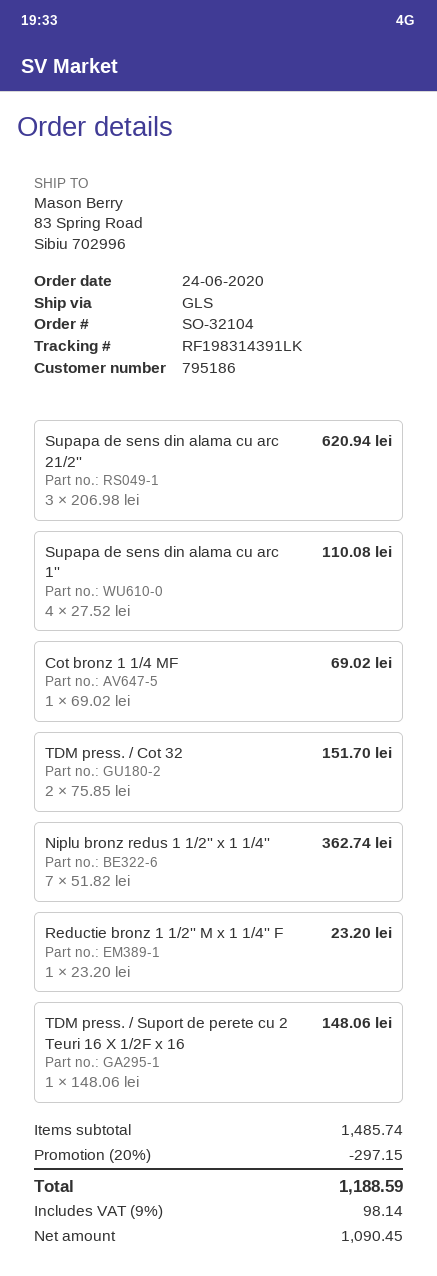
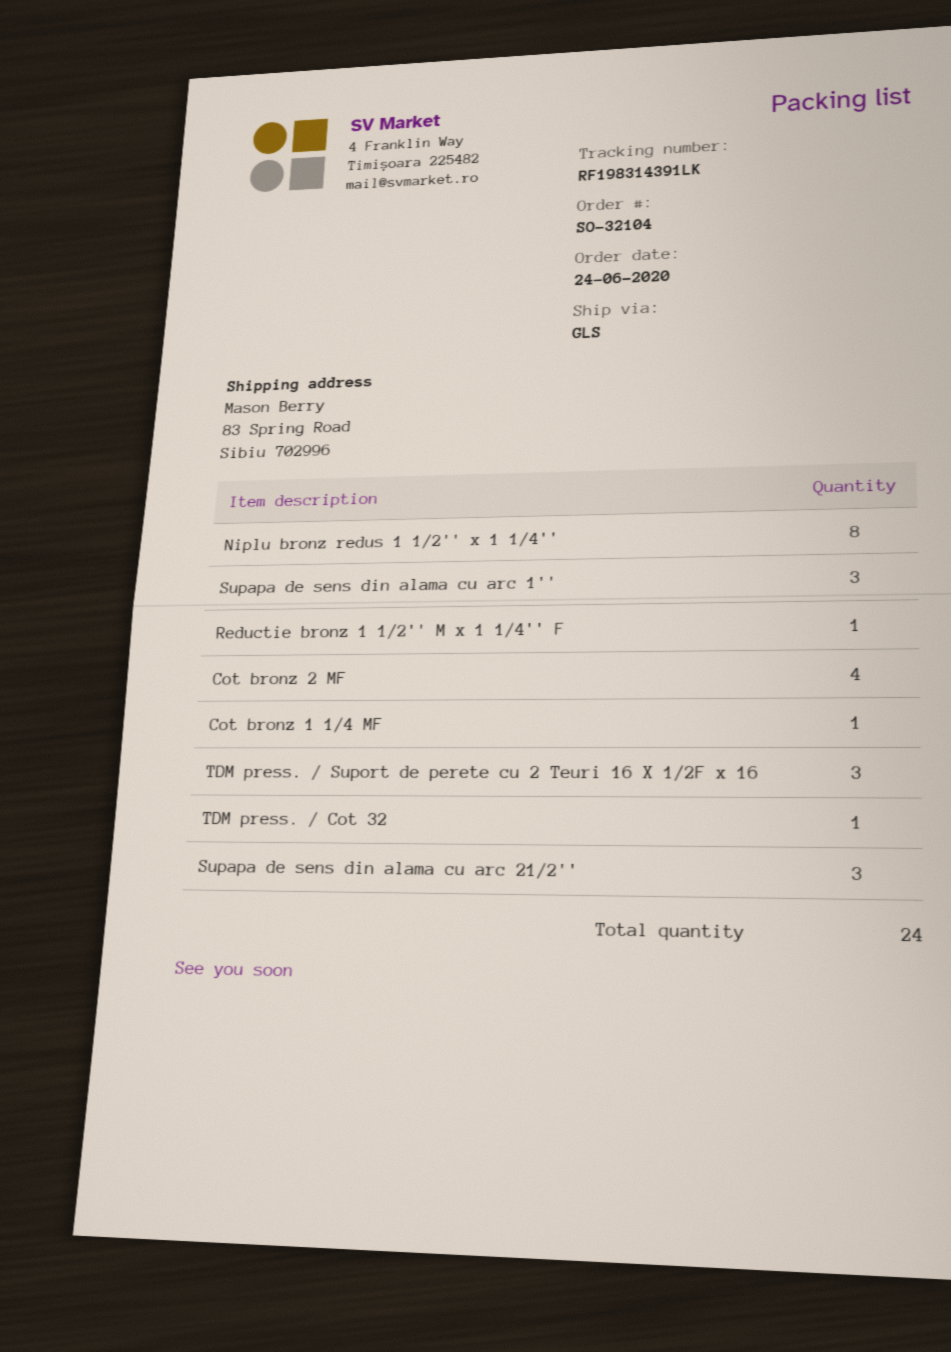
Supapa de sens din alama cu arc 1'': 4 -> 3
TDM press. / Cot 32: 2 -> 1
Niplu bronz redus 1 1/2'' x 1 1/4'': 7 -> 8
TDM press. / Suport de perete cu 2 Teuri 16 X 1/2F x 16: 1 -> 3
Cot bronz 2 MF: none -> 4

